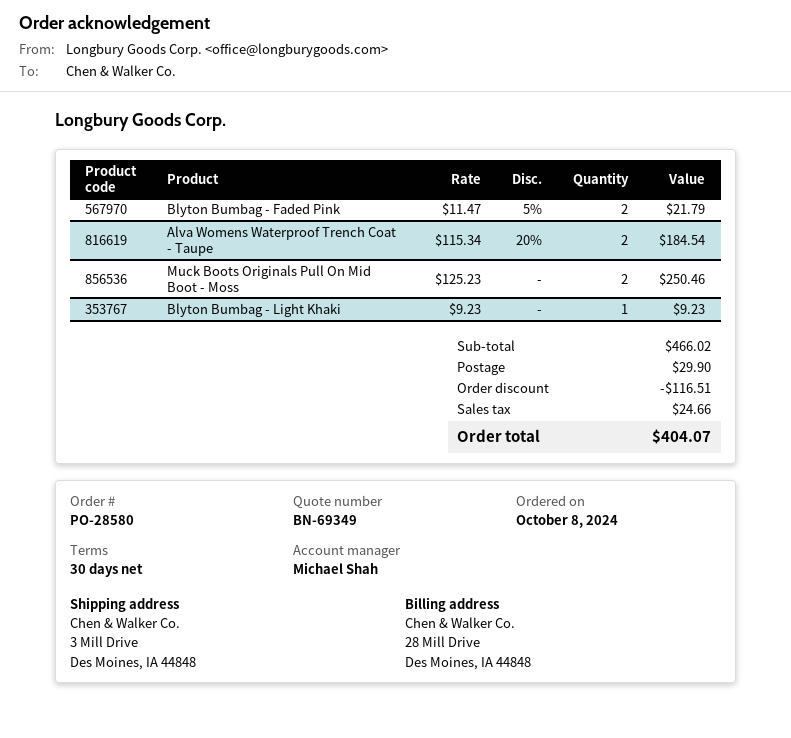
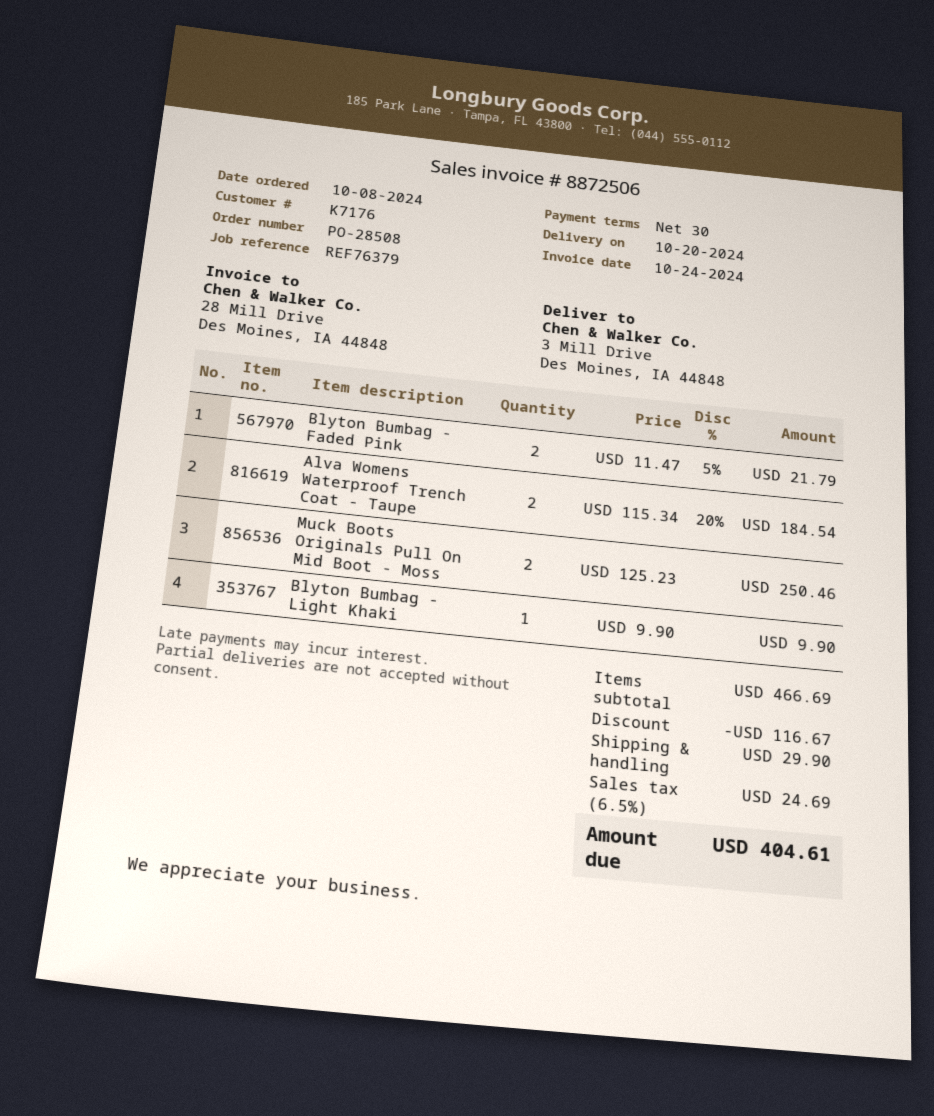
order number: PO-28580 -> PO-28508
Blyton Bumbag - Light Khaki: 1 x 9.23 = 9.23 -> 1 x 9.90 = 9.90
subtotal: 466.02 -> 466.69
discount: 116.51 -> 116.67
tax: 24.66 -> 24.69
total: 404.07 -> 404.61

